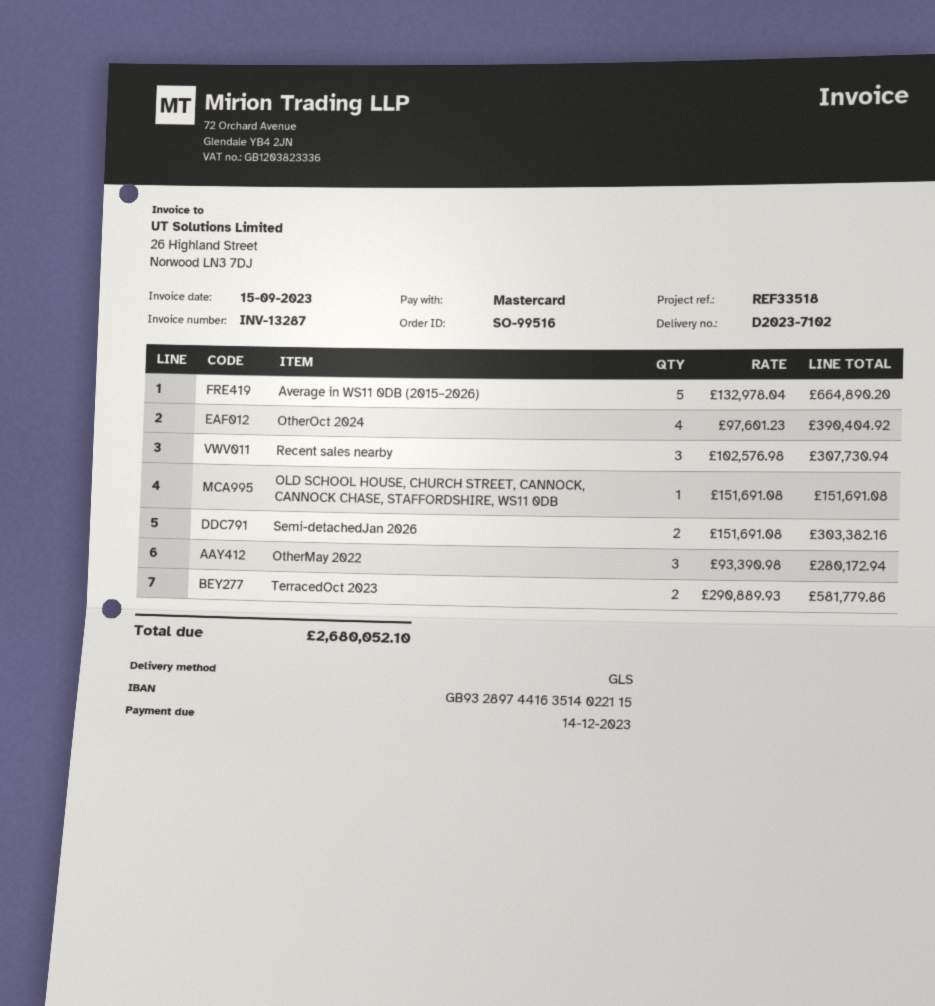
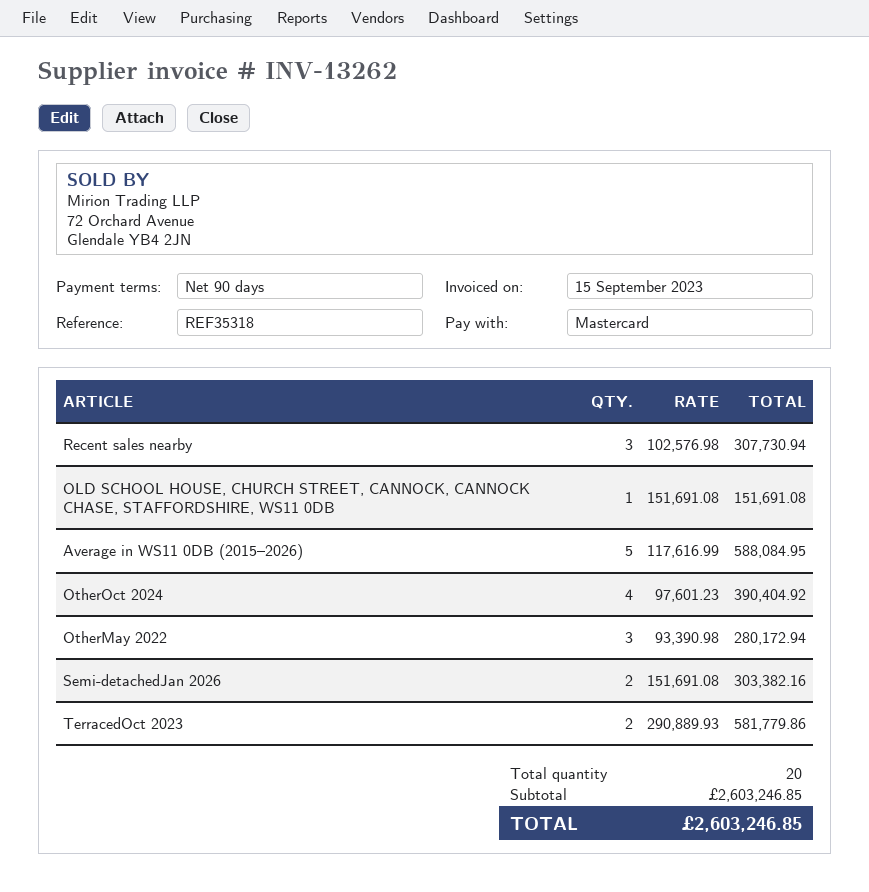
invoice number: INV-13287 -> INV-13262
reference: REF33518 -> REF35318
Average in WS11 0DB (2015–2026): 5 x 132978.04 = 664890.20 -> 5 x 117616.99 = 588084.95
total: 2680052.10 -> 2603246.85

